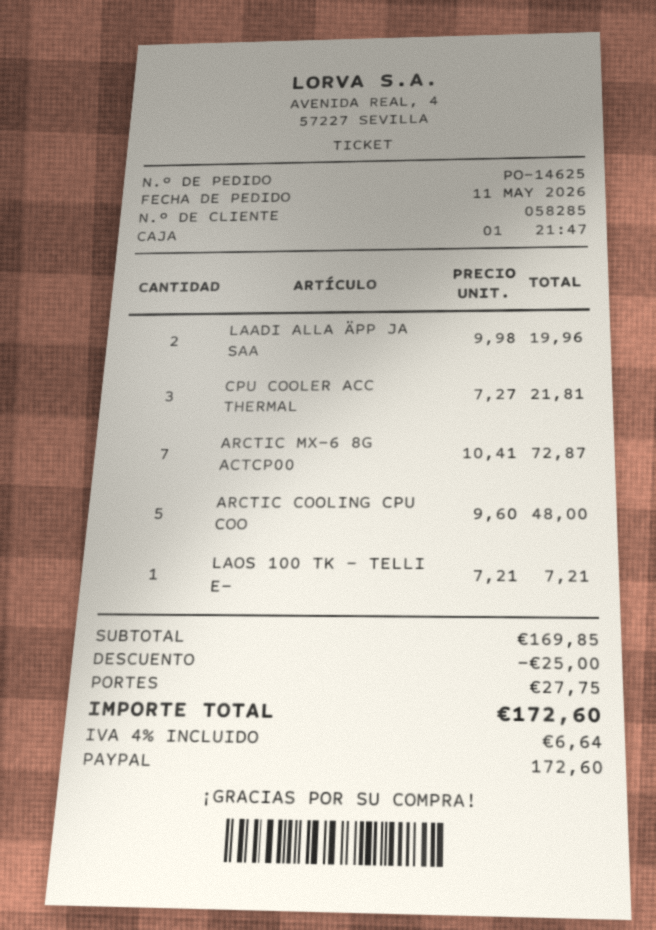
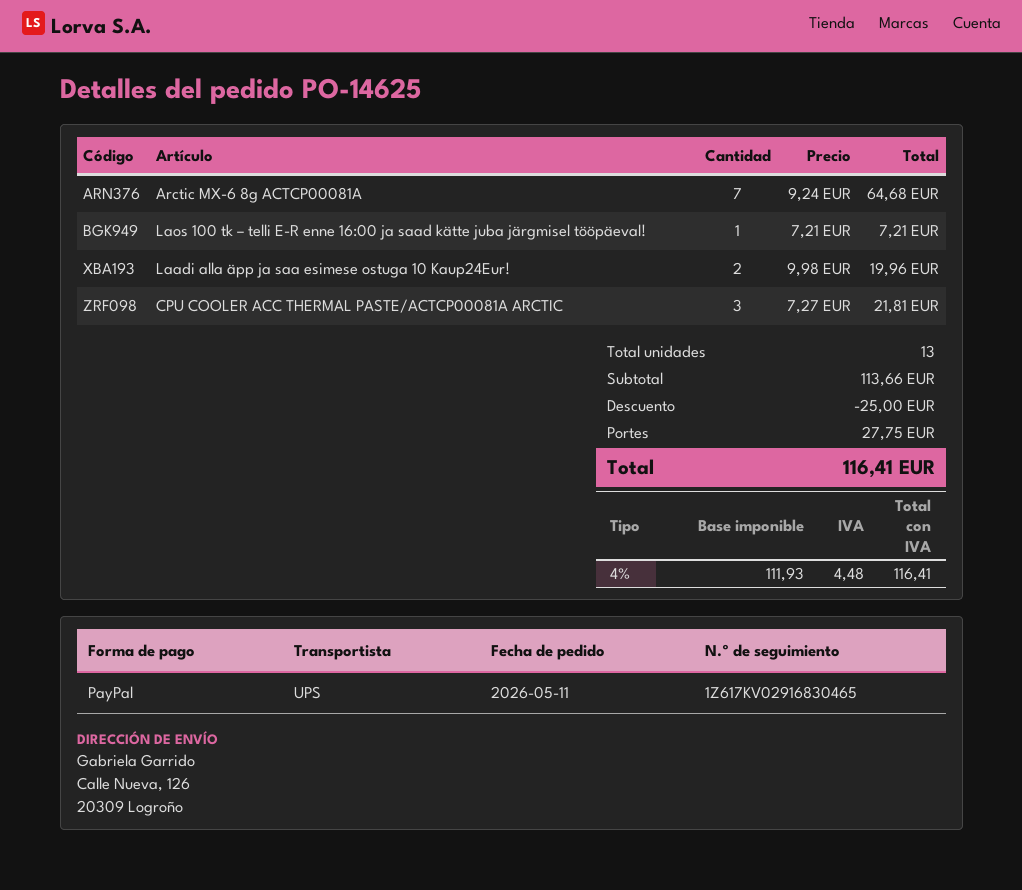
ARCTIC MX-6 8G ACTCP00: 7 x 10.41 = 72.87 -> 7 x 9.24 = 64.68
ARCTIC COOLING CPU COO: 5 x 9.60 = 48.00 -> none
subtotal: 169.85 -> 113.66
tax: 4% = 6.64 -> 4% = 4.48
total: 172.60 -> 116.41

